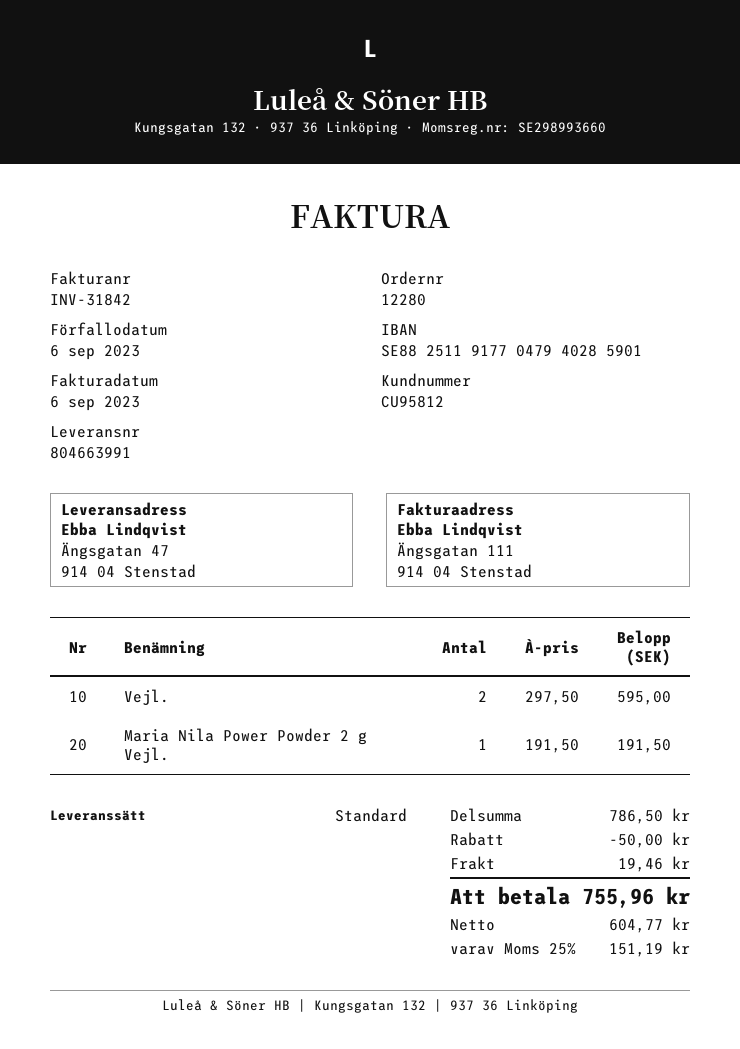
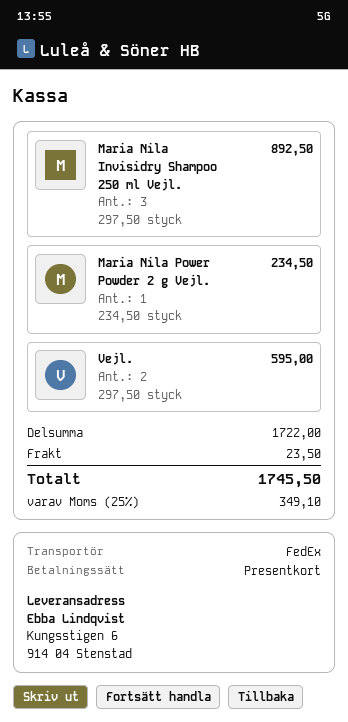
shipping method: standard -> FedEx
ship to: Ängsgatan 47, 914 04 Stenstad -> Kungsstigen 6, 914 04 Stenstad
Maria Nila Power Powder 2 g Vejl.: 1 x 191.50 = 191.50 -> 1 x 234.50 = 234.50
Maria Nila Invisidry Shampoo 250 ml Vejl.: none -> 3 x 297.50 = 892.50
subtotal: 786.50 -> 1722.00
discount: 50.00 -> none
shipping: 19.46 -> 23.50
tax: 25% = 151.19 -> 25% = 349.10
total: 755.96 -> 1745.50

